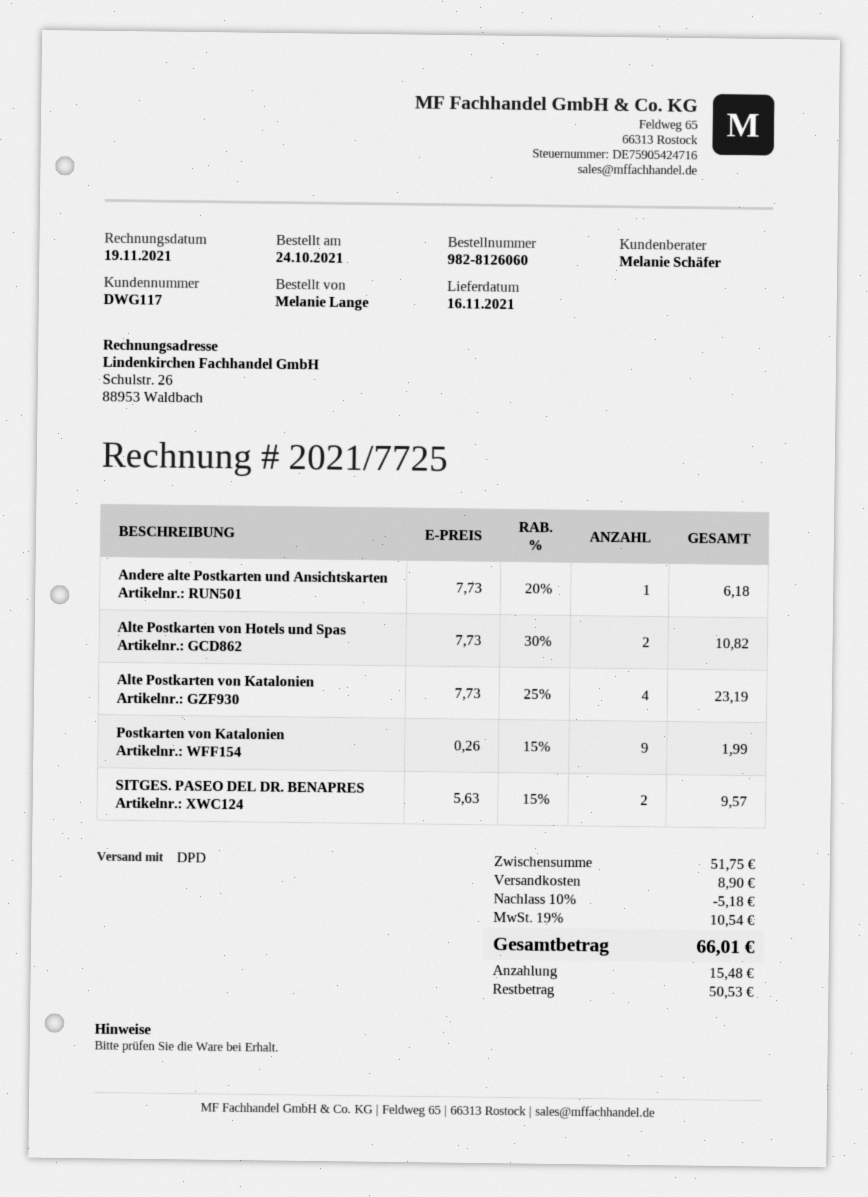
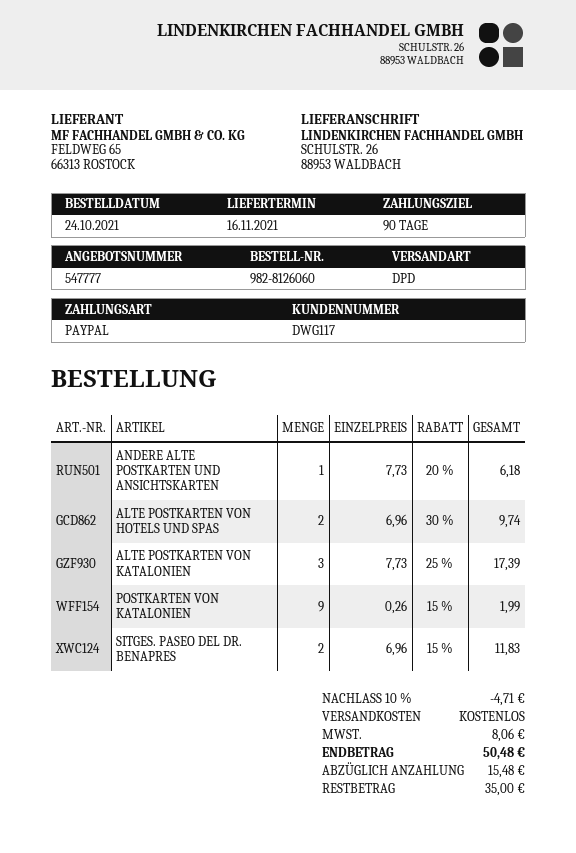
Alte Postkarten von Hotels und Spas: 2 x 7.73 - 30% = 10.82 -> 2 x 6.96 - 30% = 9.74
Alte Postkarten von Katalonien: 4 x 7.73 - 25% = 23.19 -> 3 x 7.73 - 25% = 17.39
SITGES. PASEO DEL DR. BENAPRES: 2 x 5.63 - 15% = 9.57 -> 2 x 6.96 - 15% = 11.83
discount: 10% = 5.18 -> 10% = 4.71
shipping: 8.90 -> 0.00
tax: 10.54 -> 8.06
total: 66.01 -> 50.48
balance: 50.53 -> 35.00

